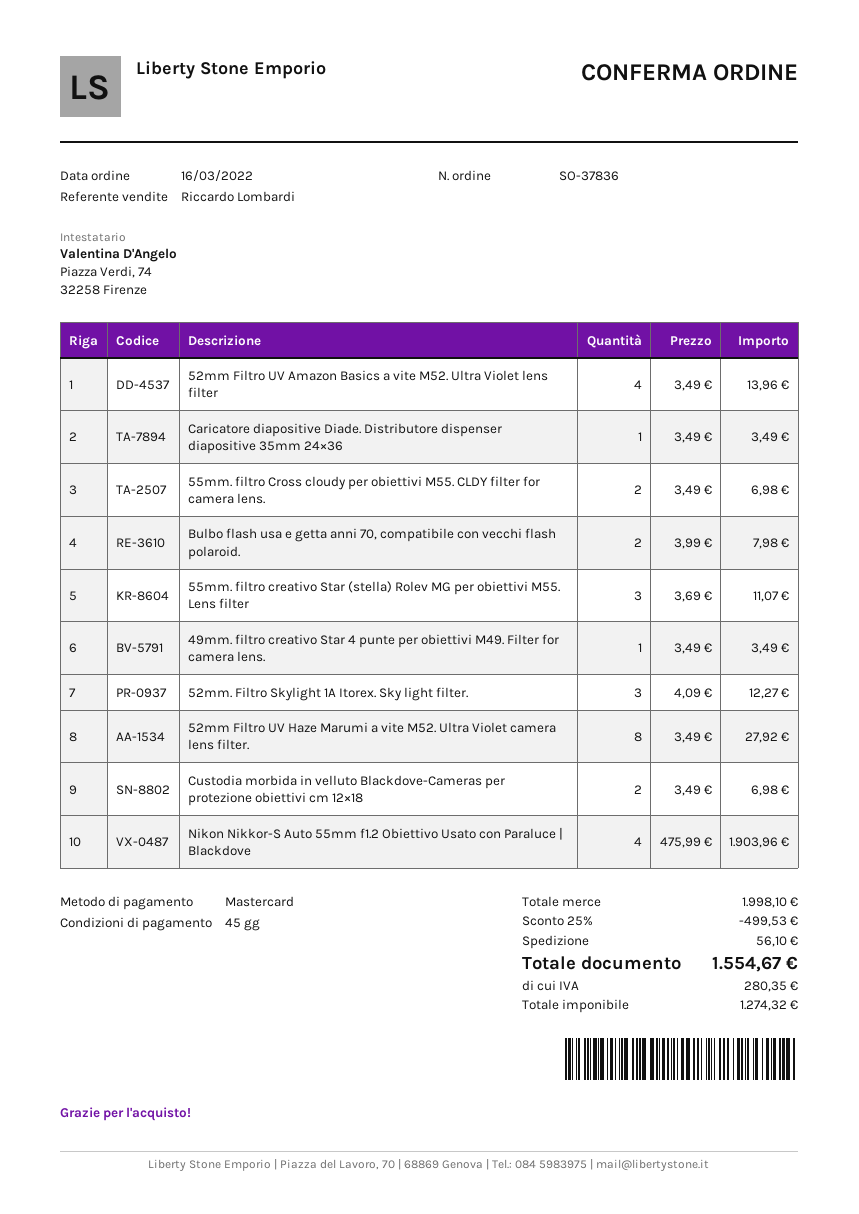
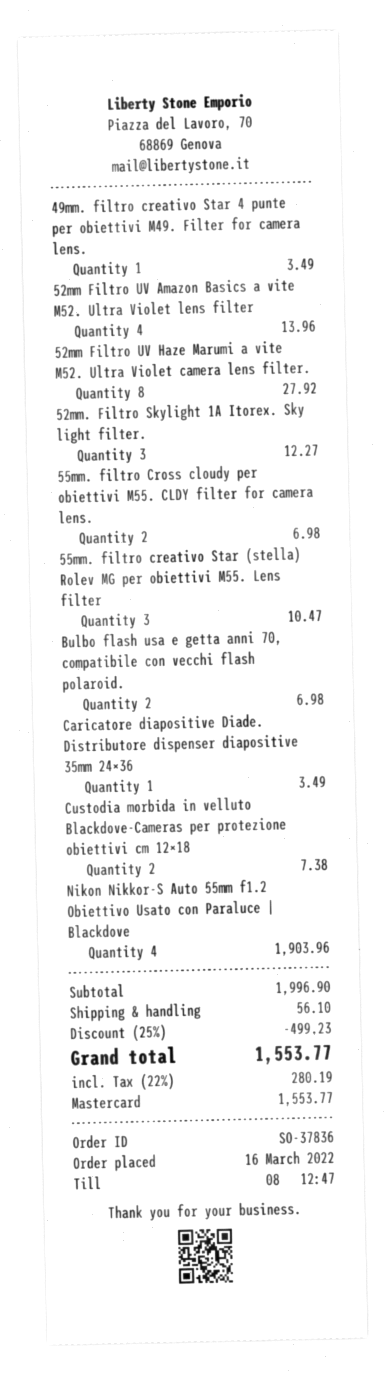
Bulbo flash usa e getta anni 70, compatibile con vecchi flash polaroid.: 2 for 7.98 -> 2 for 6.98
55mm. filtro creativo Star (stella) Rolev MG per obiettivi M55. Lens filter: 3 for 11.07 -> 3 for 10.47
Custodia morbida in velluto Blackdove-Cameras per protezione obiettivi cm 12×18: 2 for 6.98 -> 2 for 7.38
subtotal: 1998.10 -> 1996.90
discount: 25% = 499.53 -> 25% = 499.23
tax: 280.35 -> 280.19
total: 1554.67 -> 1553.77

